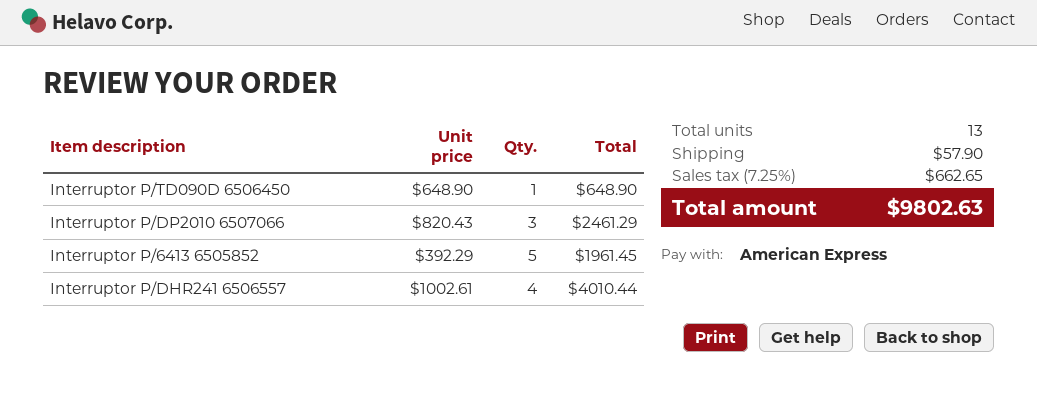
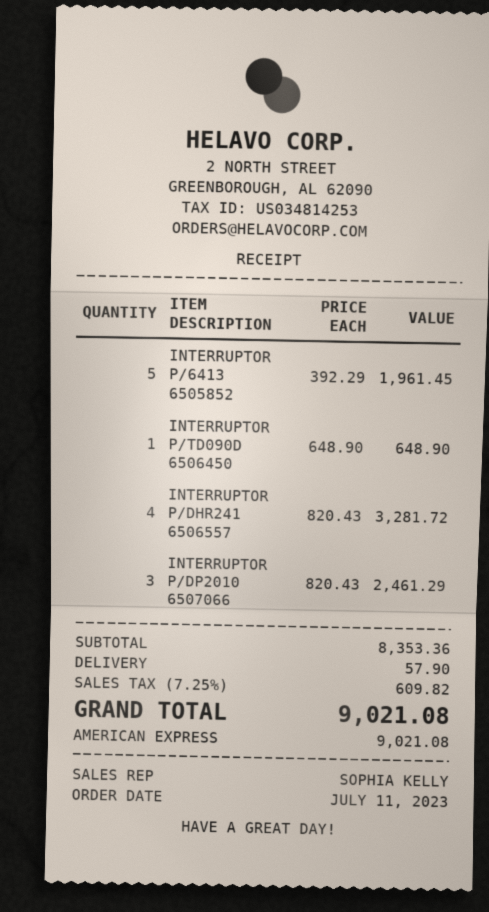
Interruptor P/DHR241 6506557: 4 x 1002.61 = 4010.44 -> 4 x 820.43 = 3281.72
tax: 7.25% = 662.65 -> 7.25% = 609.82
total: 9802.63 -> 9021.08

